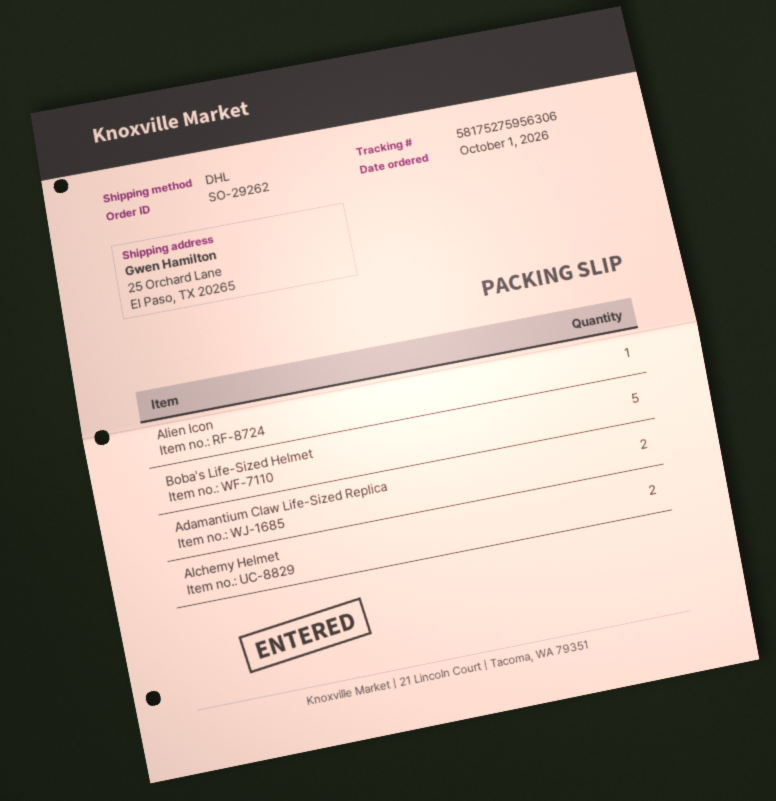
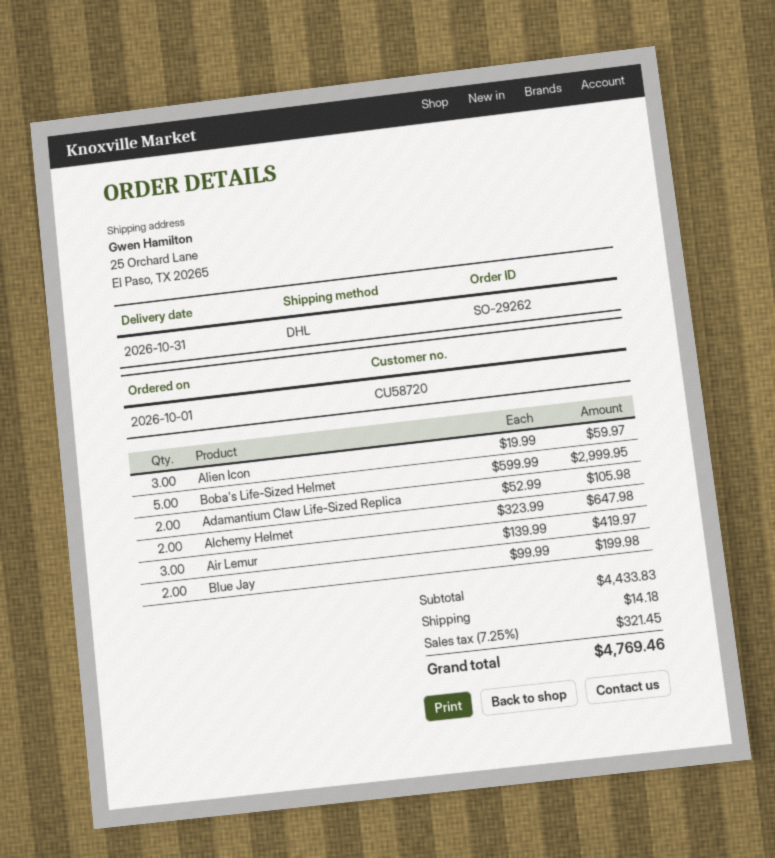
Alien Icon: 1 -> 3
Air Lemur: none -> 3
Blue Jay: none -> 2

